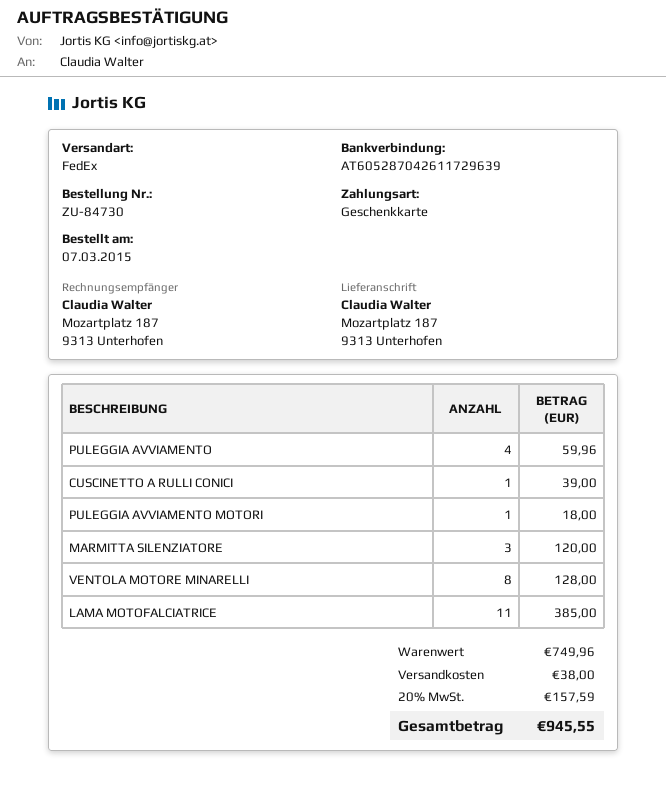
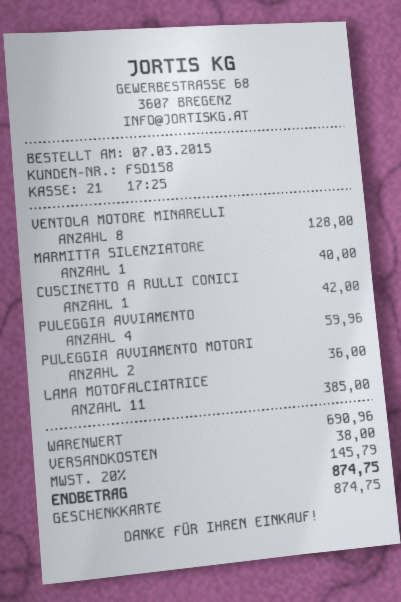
CUSCINETTO A RULLI CONICI: 1 for 39.00 -> 1 for 42.00
PULEGGIA AVVIAMENTO MOTORI: 1 for 18.00 -> 2 for 36.00
MARMITTA SILENZIATORE: 3 for 120.00 -> 1 for 40.00
subtotal: 749.96 -> 690.96
tax: 20% = 157.59 -> 20% = 145.79
total: 945.55 -> 874.75

